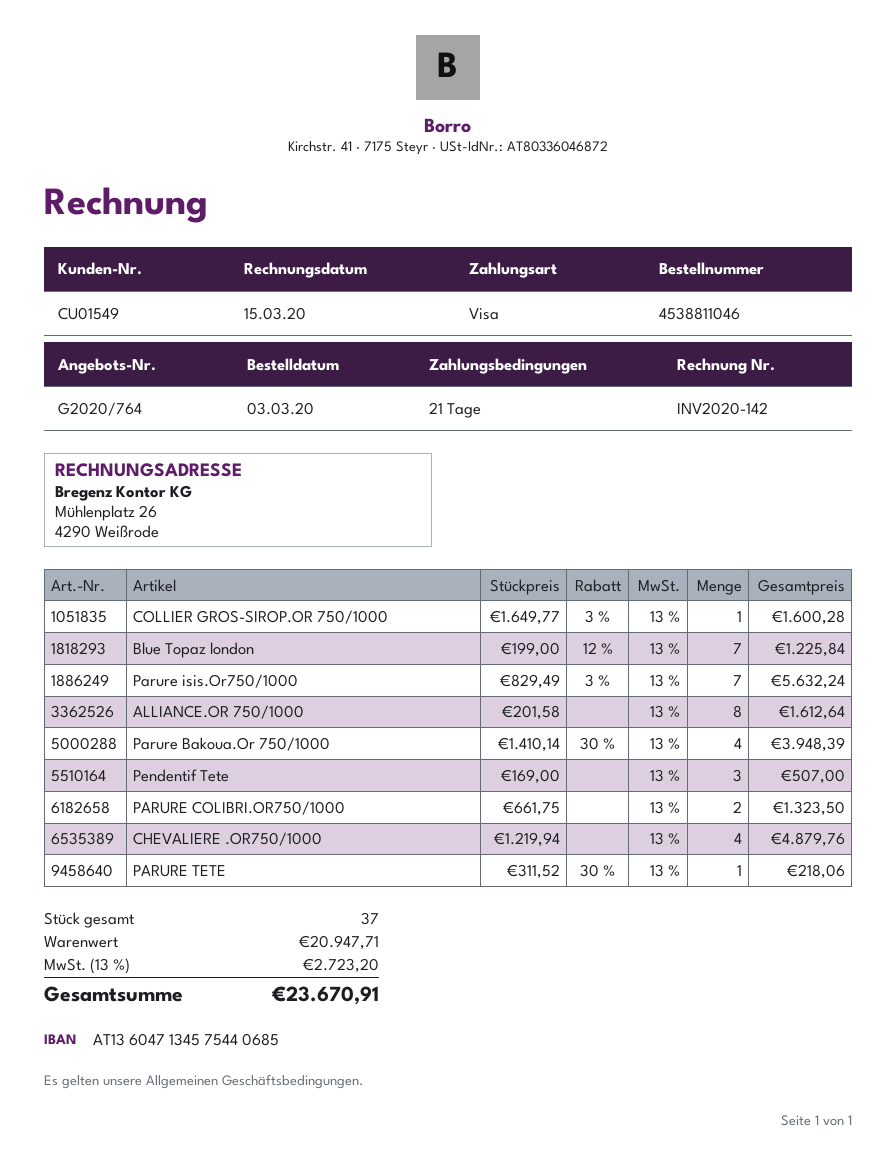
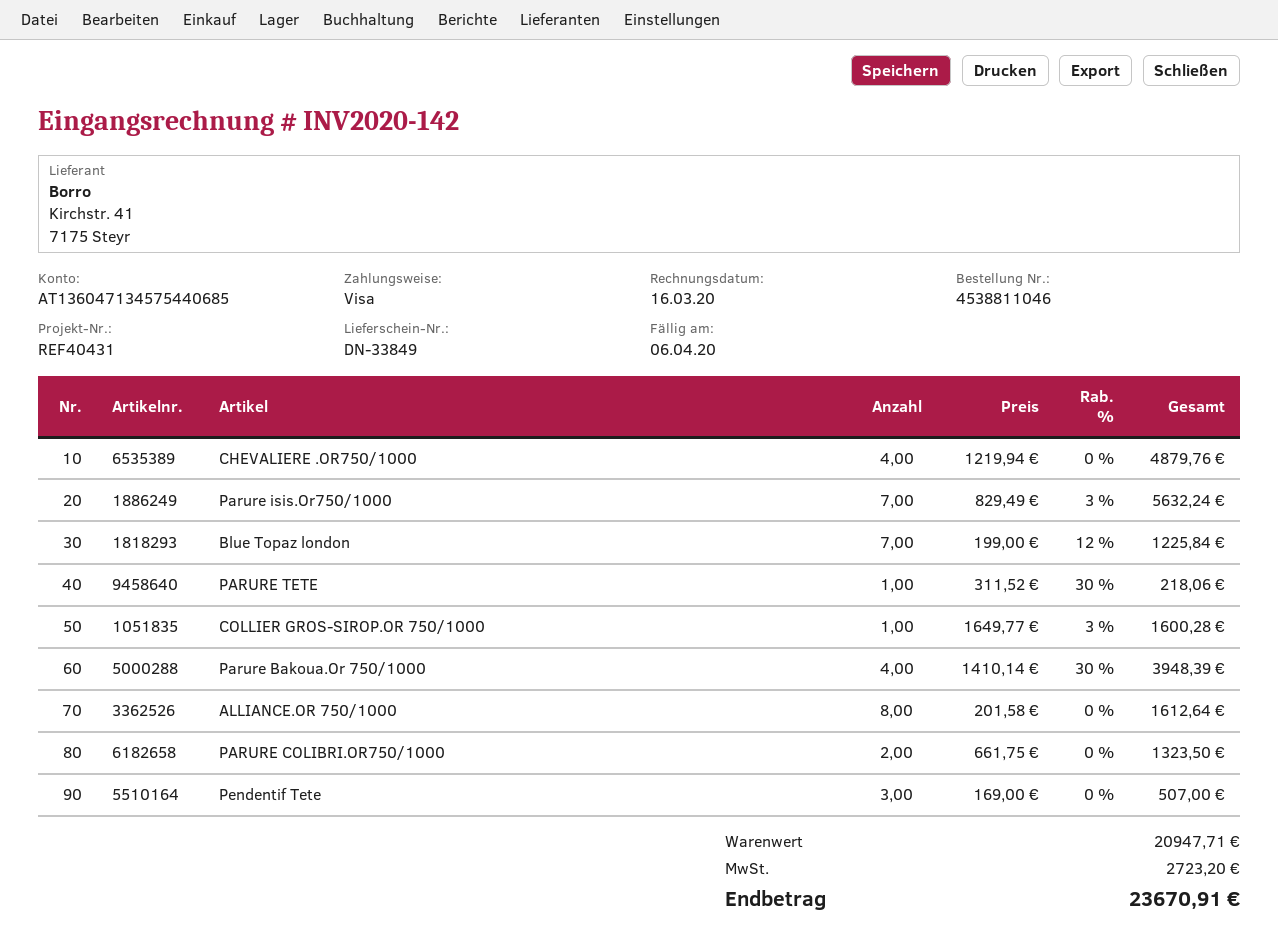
invoice date: 2020-03-15 -> 2020-03-16

